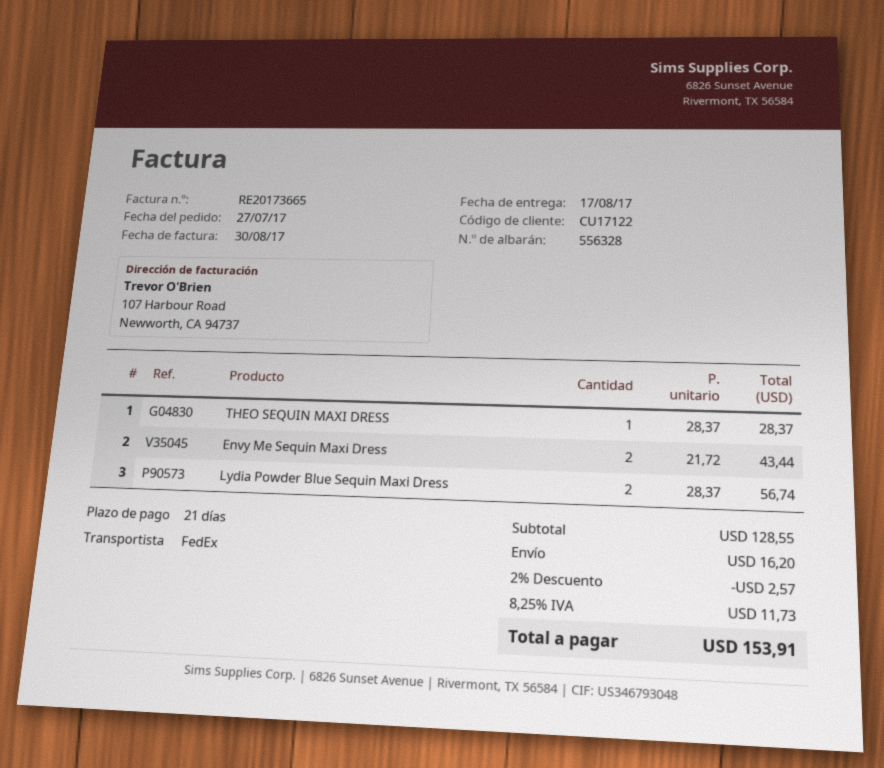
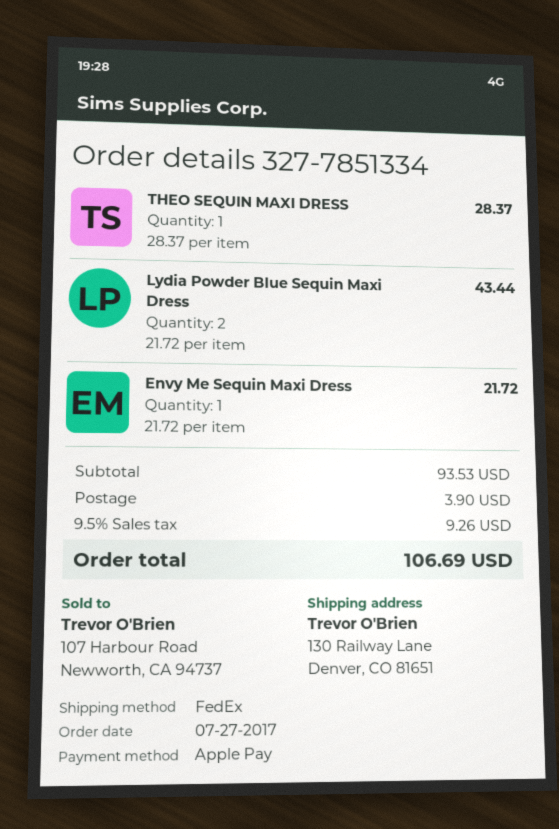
Envy Me Sequin Maxi Dress: 2 x 21.72 = 43.44 -> 1 x 21.72 = 21.72
Lydia Powder Blue Sequin Maxi Dress: 2 x 28.37 = 56.74 -> 2 x 21.72 = 43.44
subtotal: 128.55 -> 93.53
discount: 2% = 2.57 -> none
shipping: 16.20 -> 3.90
tax: 8.25% = 11.73 -> 9.5% = 9.26
total: 153.91 -> 106.69

